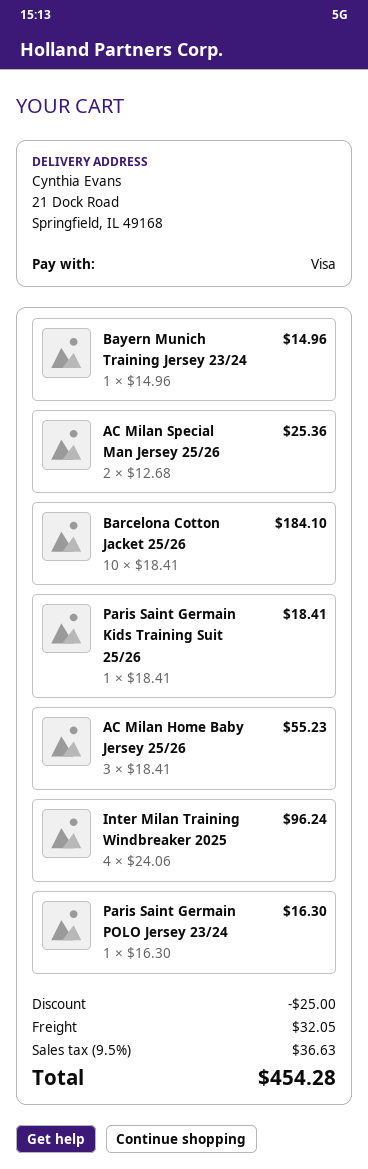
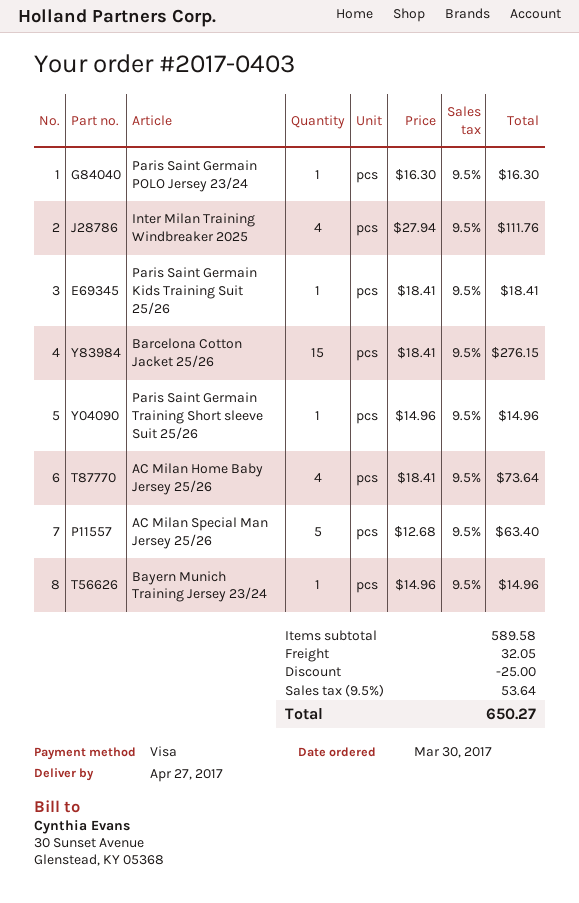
AC Milan Special Man Jersey 25/26: 2 x 12.68 = 25.36 -> 5 x 12.68 = 63.40
Barcelona Cotton Jacket 25/26: 10 x 18.41 = 184.10 -> 15 x 18.41 = 276.15
AC Milan Home Baby Jersey 25/26: 3 x 18.41 = 55.23 -> 4 x 18.41 = 73.64
Inter Milan Training Windbreaker 2025: 4 x 24.06 = 96.24 -> 4 x 27.94 = 111.76
Paris Saint Germain Training Short sleeve Suit 25/26: none -> 1 x 14.96 = 14.96
tax: 9.5% = 36.63 -> 9.5% = 53.64
total: 454.28 -> 650.27

